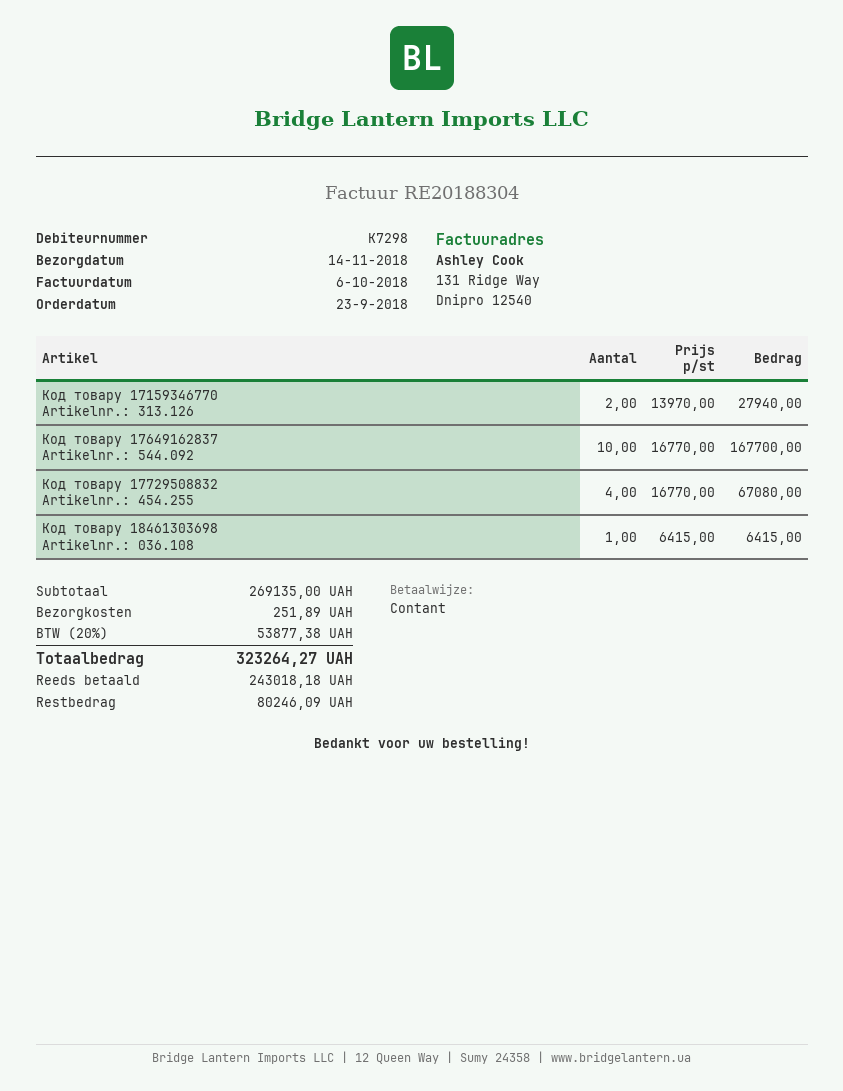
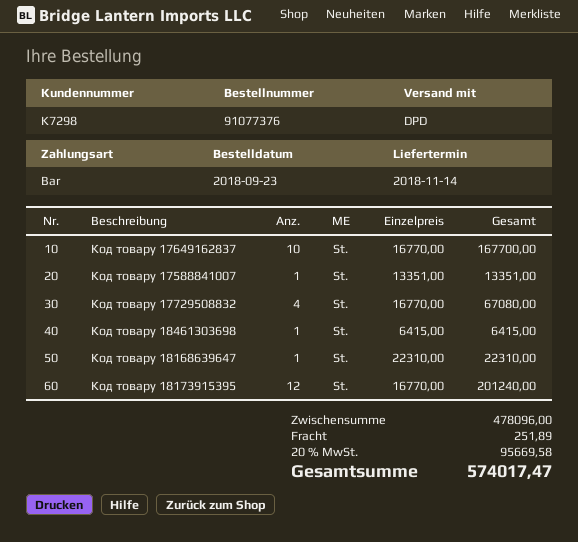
Код товару 17159346770: 2 x 13970.00 = 27940.00 -> none
Код товару 17588841007: none -> 1 x 13351.00 = 13351.00
Код товару 18168639647: none -> 1 x 22310.00 = 22310.00
Код товару 18173915395: none -> 12 x 16770.00 = 201240.00
subtotal: 269135.00 -> 478096.00
tax: 20% = 53877.38 -> 20% = 95669.58
total: 323264.27 -> 574017.47

